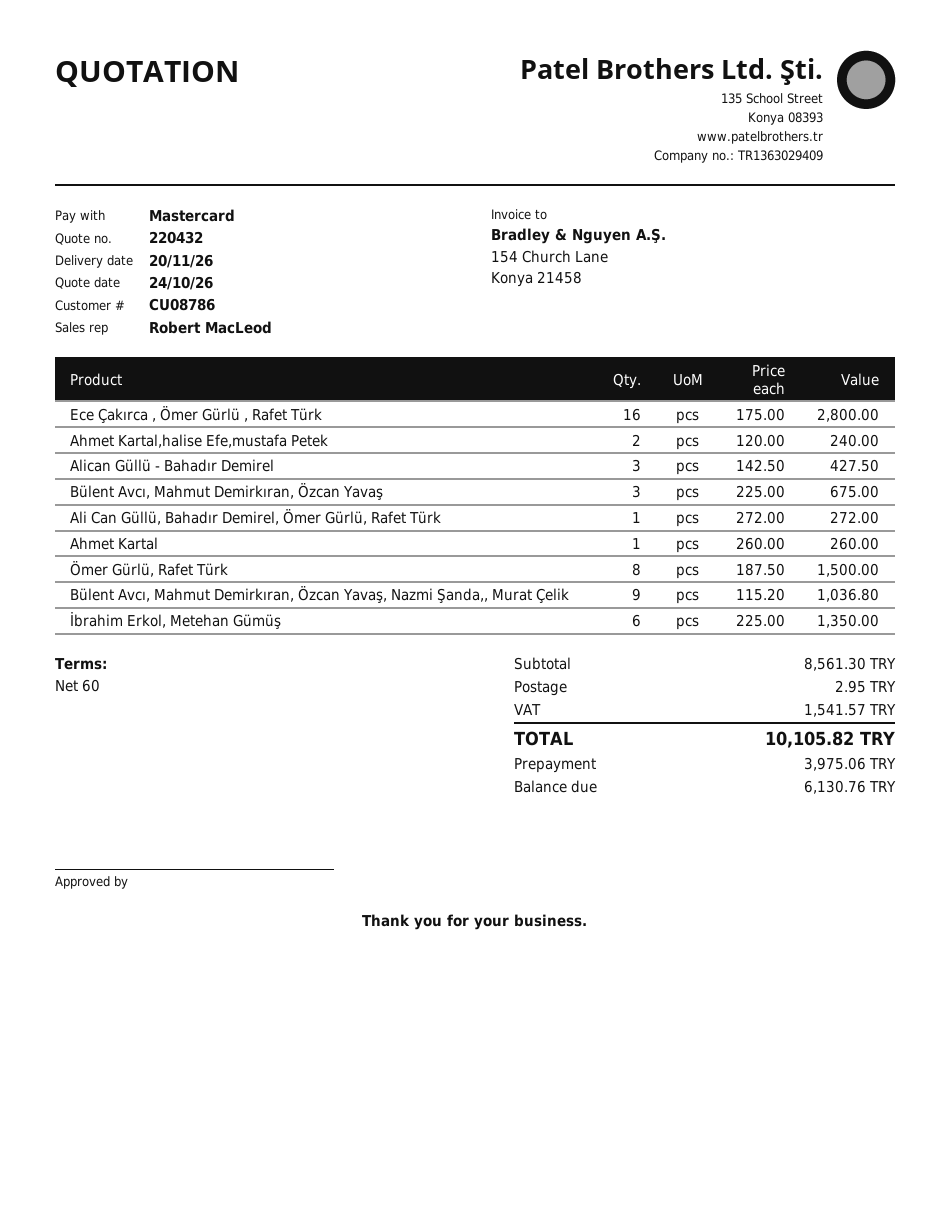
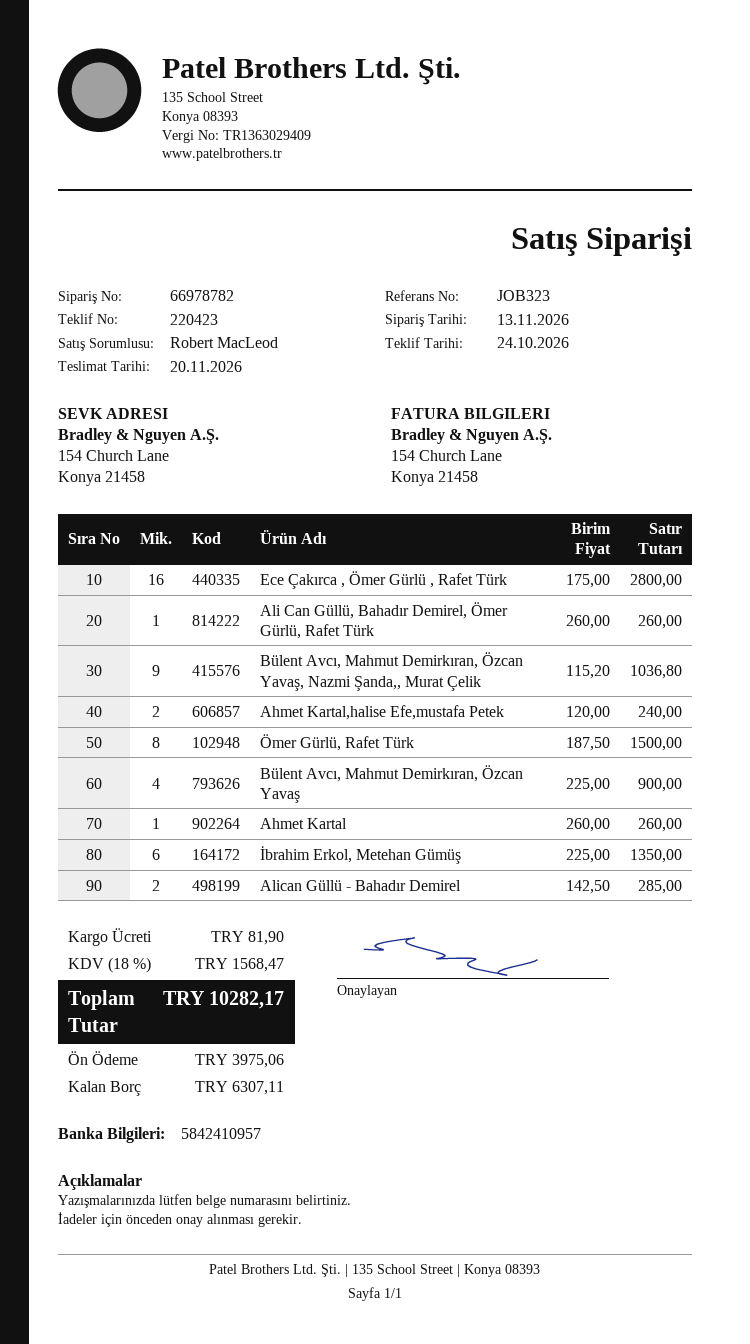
quote number: 220432 -> 220423
Alican Güllü - Bahadır Demirel: 3 x 142.50 = 427.50 -> 2 x 142.50 = 285.00
Bülent Avcı, Mahmut Demirkıran, Özcan Yavaş: 3 x 225.00 = 675.00 -> 4 x 225.00 = 900.00
Ali Can Güllü, Bahadır Demirel, Ömer Gürlü, Rafet Türk: 1 x 272.00 = 272.00 -> 1 x 260.00 = 260.00
shipping: 2.95 -> 81.90
tax: 1541.57 -> 1568.47
total: 10105.82 -> 10282.17
balance: 6130.76 -> 6307.11

